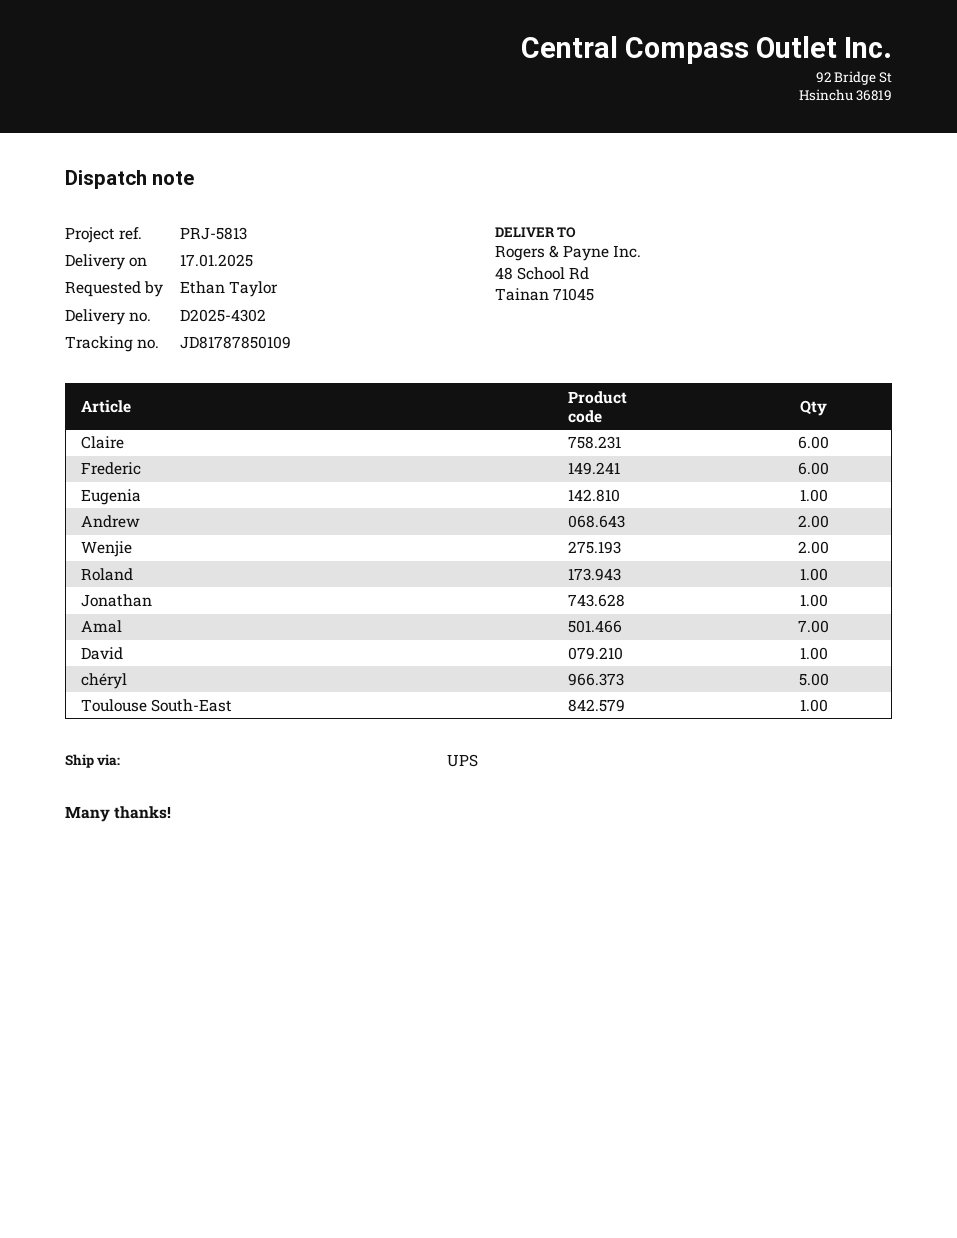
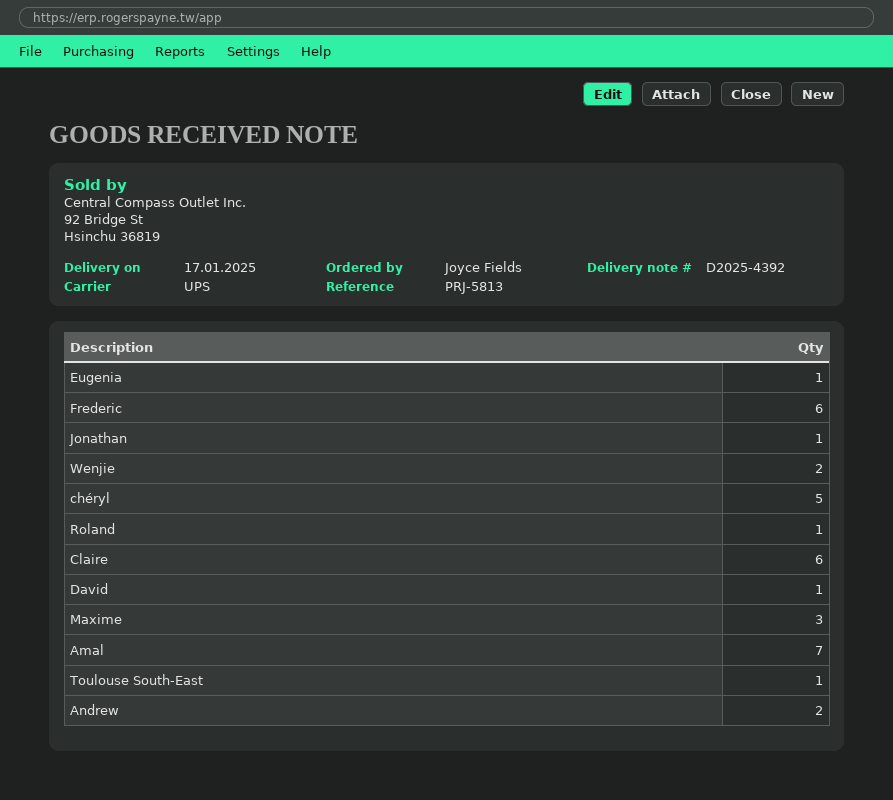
delivery note number: D2025-4302 -> D2025-4392
ordered by: Ethan Taylor -> Joyce Fields
Maxime: none -> 3

